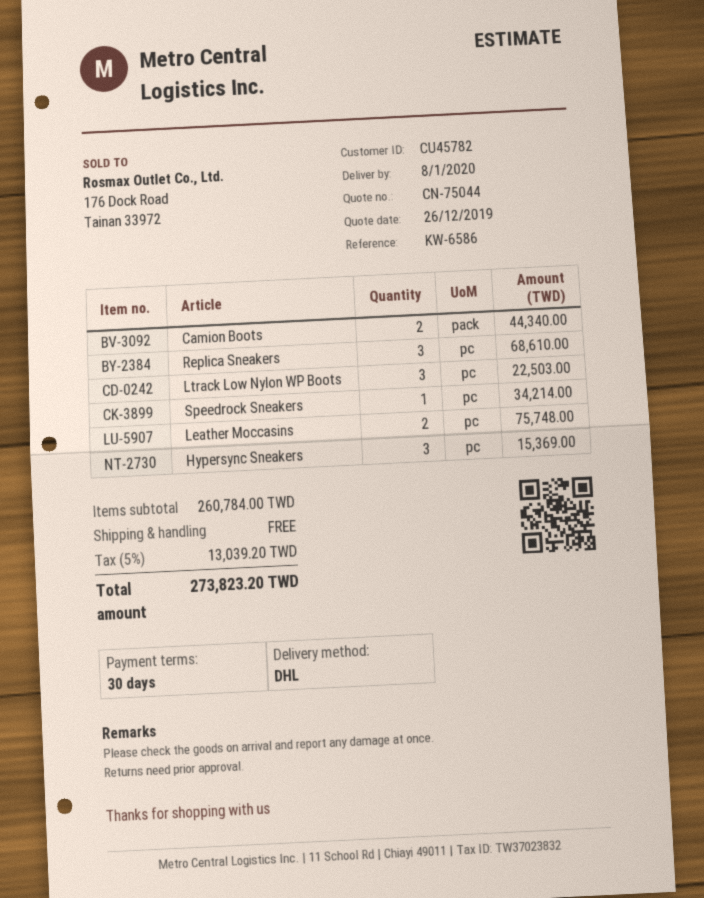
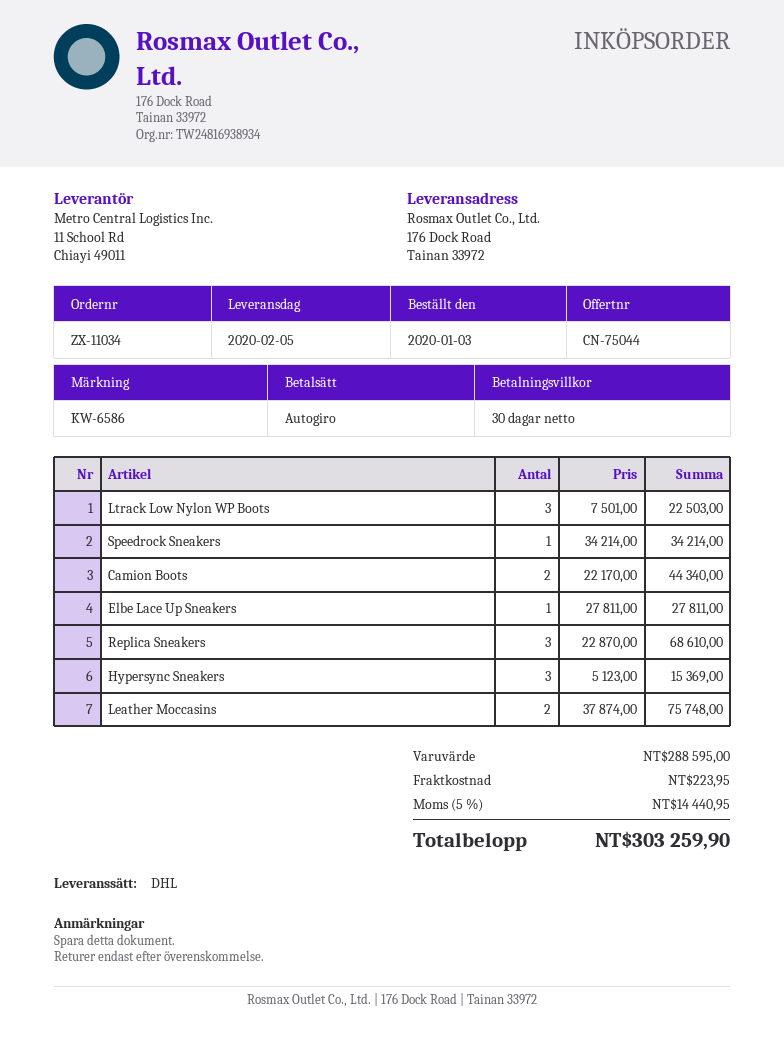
delivery date: 2020-01-08 -> 2020-02-05
Elbe Lace Up Sneakers: none -> 1 for 27811.00
subtotal: 260784.00 -> 288595.00
shipping: 0.00 -> 223.95
tax: 5% = 13039.20 -> 5% = 14440.95
total: 273823.20 -> 303259.90

